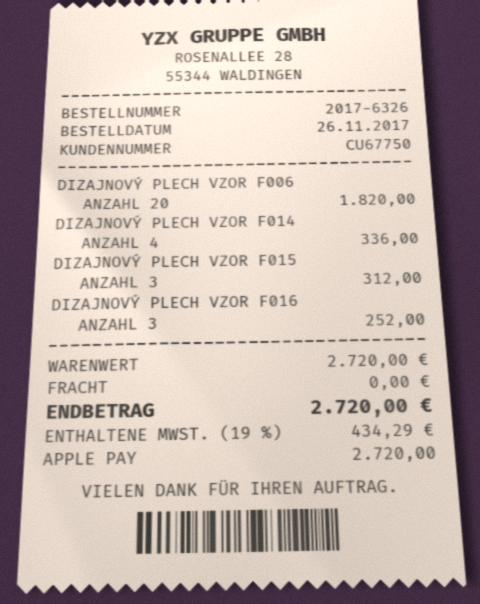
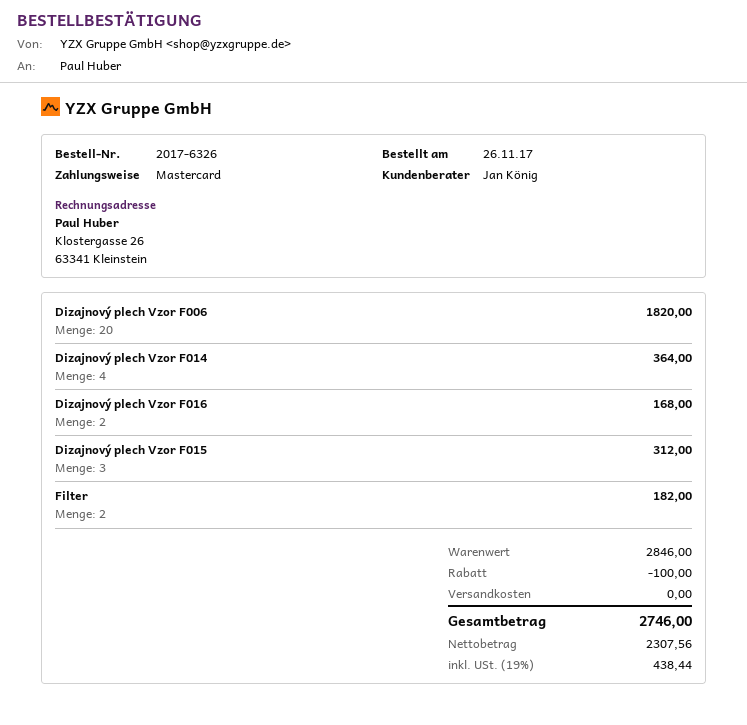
payment method: Apple Pay -> Mastercard
DIZAJNOVÝ PLECH VZOR F014: 4 for 336.00 -> 4 for 364.00
DIZAJNOVÝ PLECH VZOR F016: 3 for 252.00 -> 2 for 168.00
Filter: none -> 2 for 182.00
subtotal: 2720.00 -> 2846.00
discount: none -> 100.00
tax: 19% = 434.29 -> 19% = 438.44
total: 2720.00 -> 2746.00

